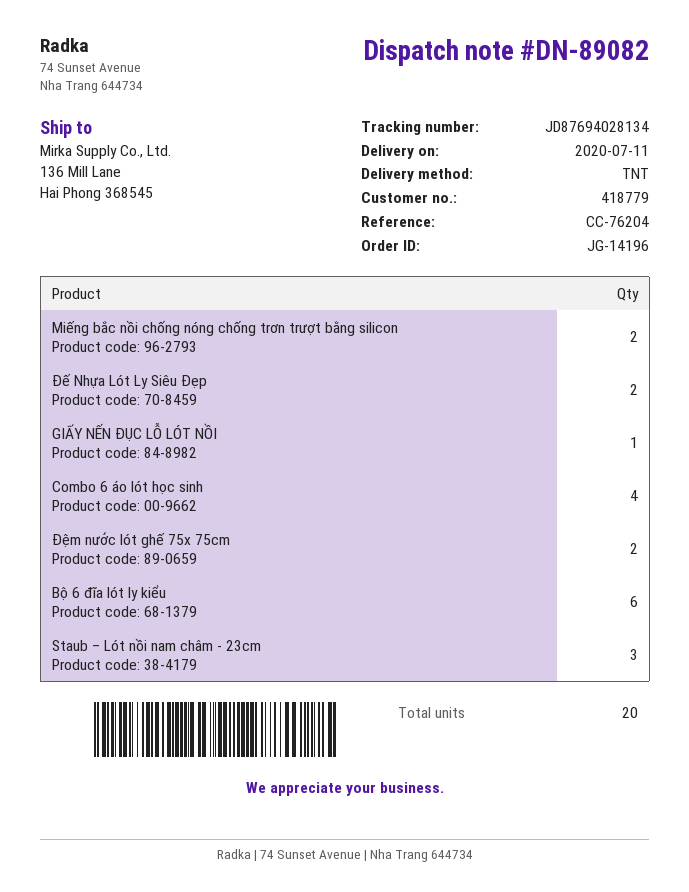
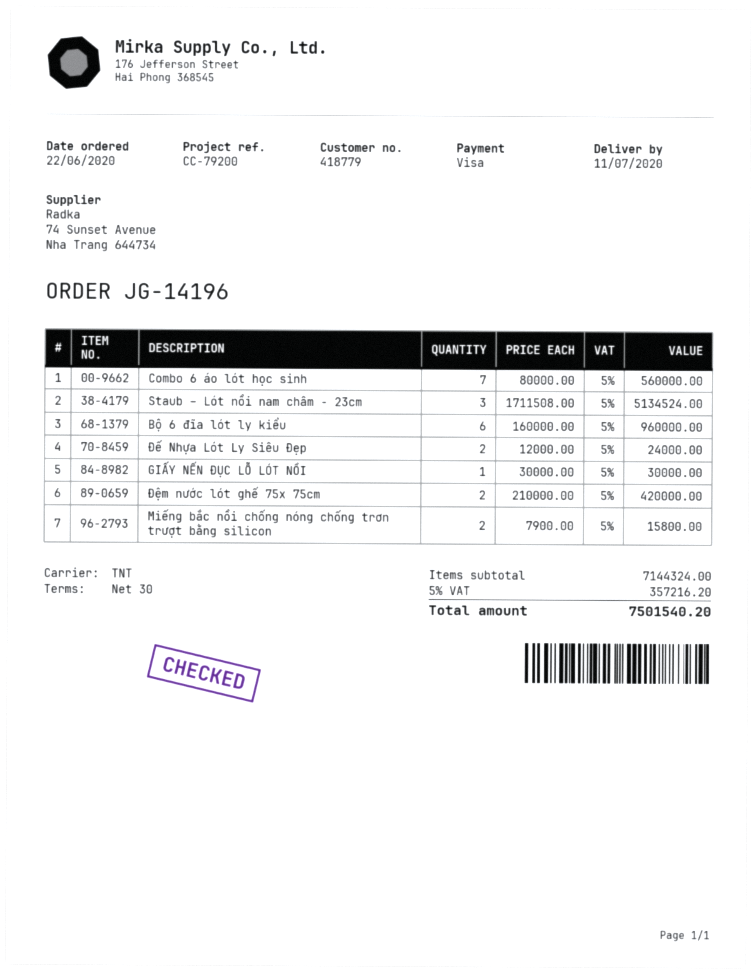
reference: CC-76204 -> CC-79200
Combo 6 áo lót học sinh: 4 -> 7

